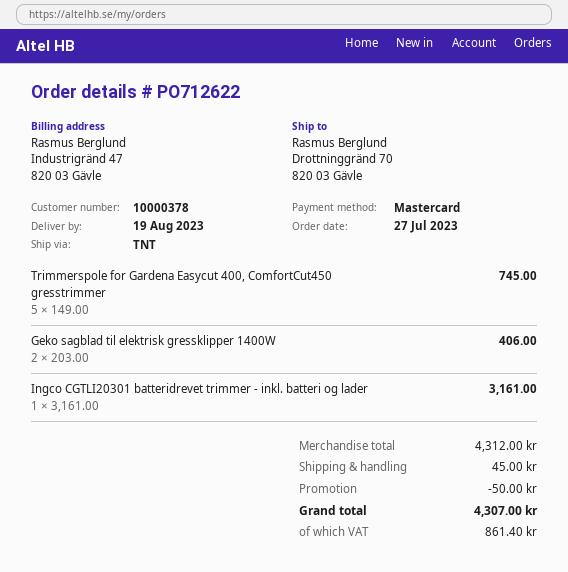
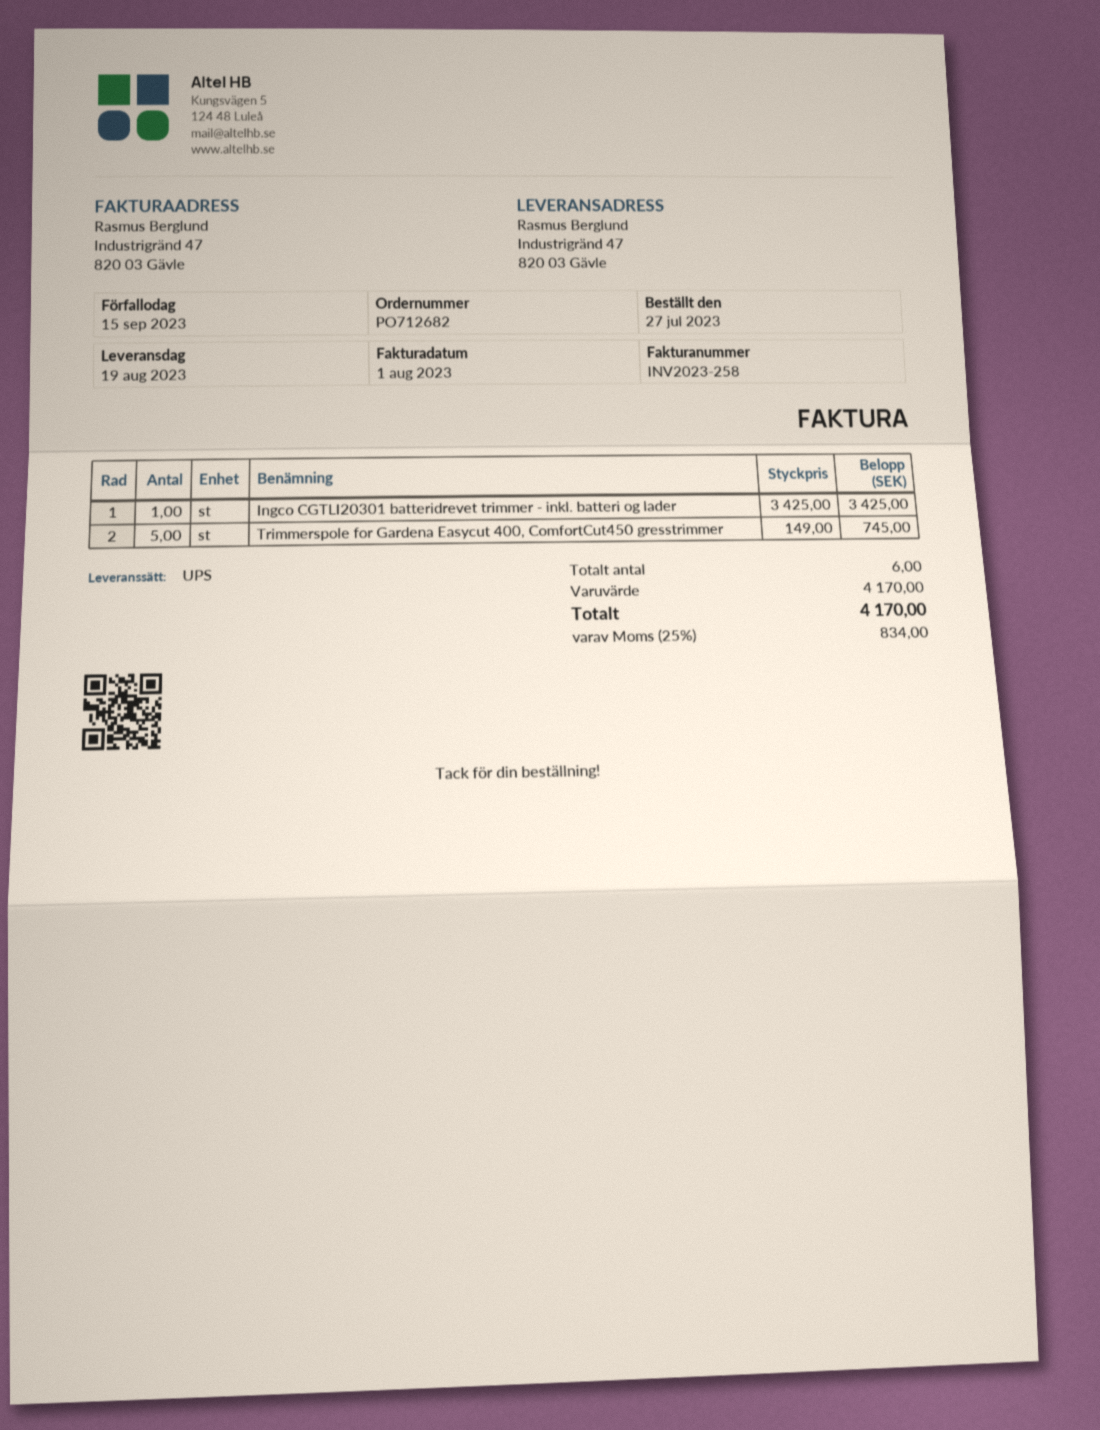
order number: PO712622 -> PO712682
shipping method: TNT -> UPS
ship to: Drottninggränd 70, 820 03 Gävle -> Industrigränd 47, 820 03 Gävle
Geko sagblad til elektrisk gressklipper 1400W: 2 x 203.00 = 406.00 -> none
Ingco CGTLI20301 batteridrevet trimmer - inkl. batteri og lader: 1 x 3161.00 = 3161.00 -> 1 x 3425.00 = 3425.00
subtotal: 4312.00 -> 4170.00
discount: 50.00 -> none
shipping: 45.00 -> none
tax: 861.40 -> 834.00
total: 4307.00 -> 4170.00

